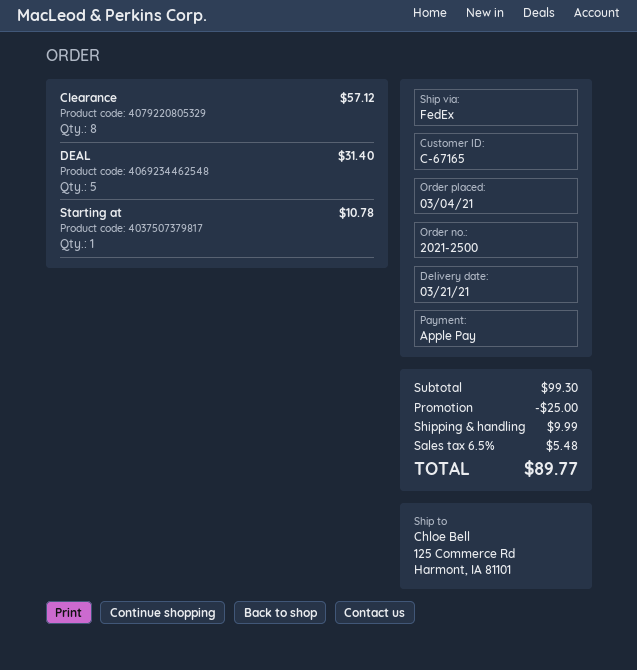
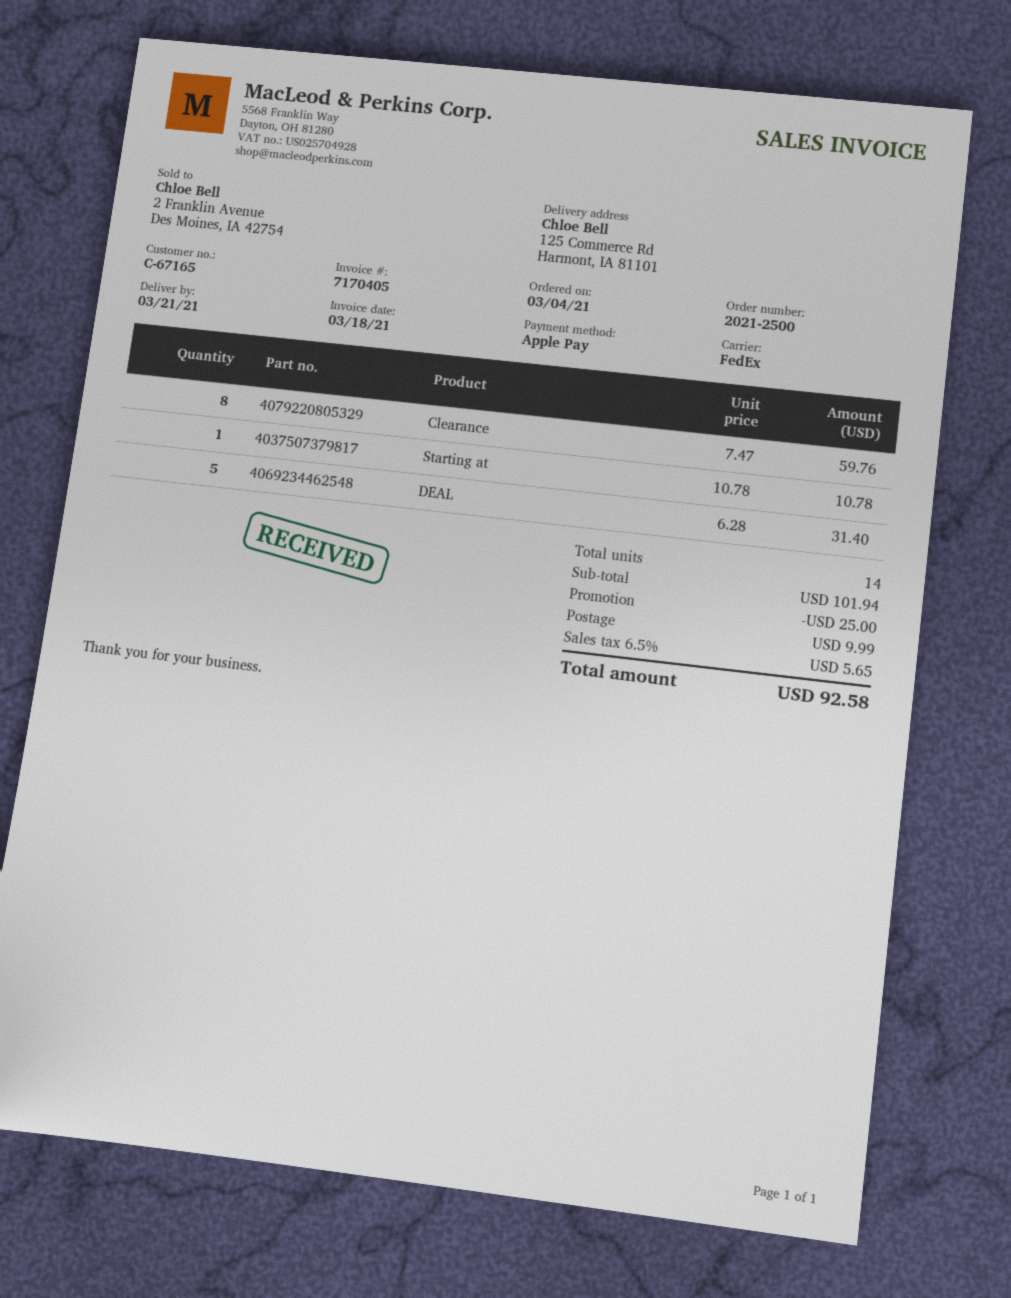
Clearance: 8 for 57.12 -> 8 for 59.76
subtotal: 99.30 -> 101.94
tax: 6.5% = 5.48 -> 6.5% = 5.65
total: 89.77 -> 92.58

